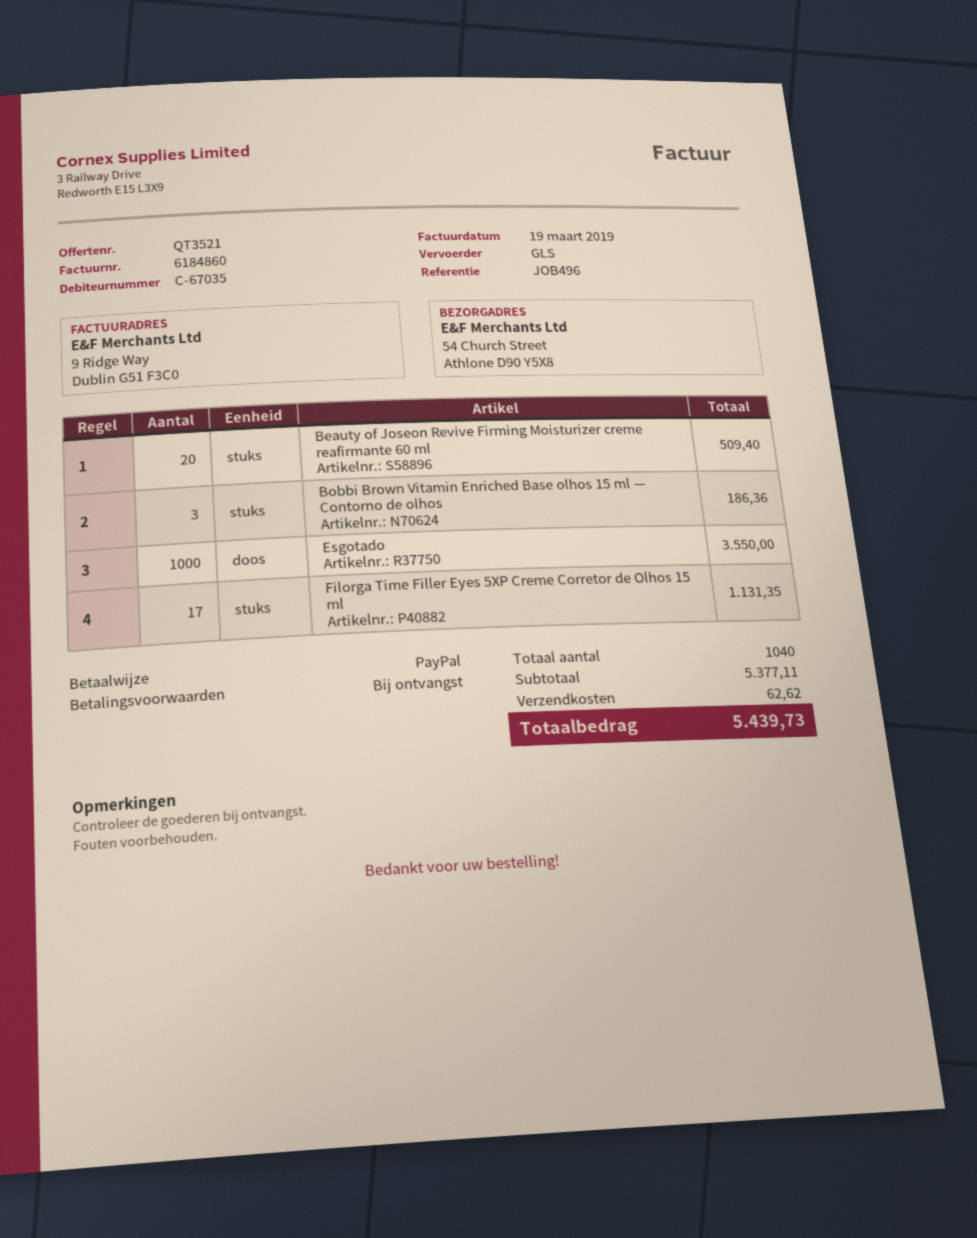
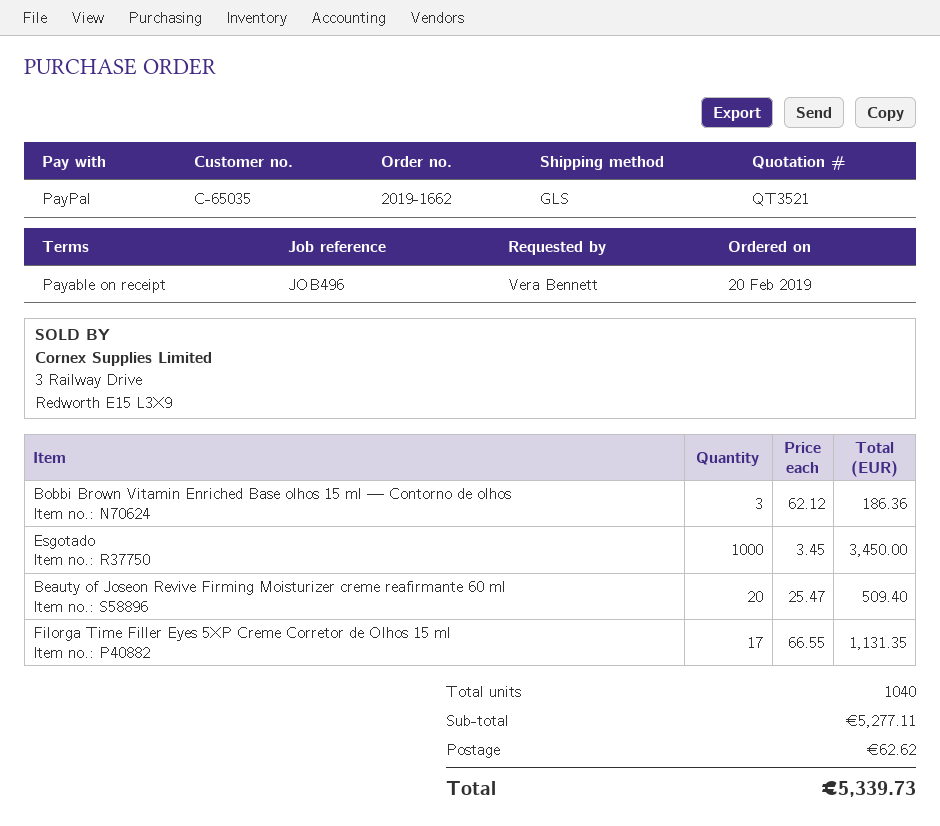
customer number: C-67035 -> C-65035
Esgotado: 1000 for 3550.00 -> 1000 for 3450.00
subtotal: 5377.11 -> 5277.11
total: 5439.73 -> 5339.73

